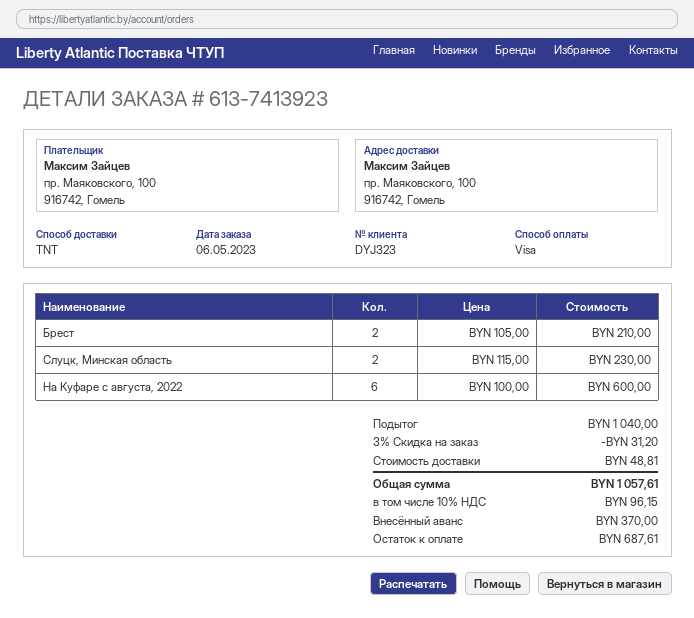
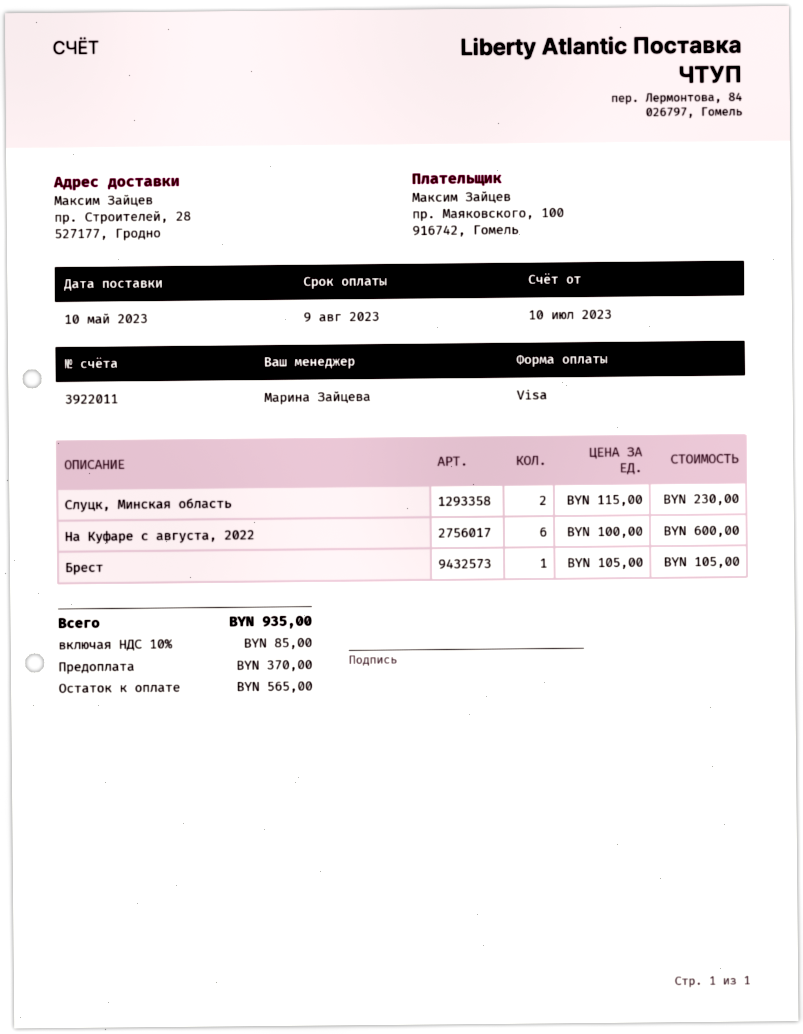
ship to: пр. Маяковского, 100, 916742, Гомель -> пр. Строителей, 28, 527177, Гродно
Брест: 2 x 105.00 = 210.00 -> 1 x 105.00 = 105.00
discount: 3% = 31.20 -> none
shipping: 48.81 -> none
tax: 10% = 96.15 -> 10% = 85.00
total: 1057.61 -> 935.00
balance: 687.61 -> 565.00

